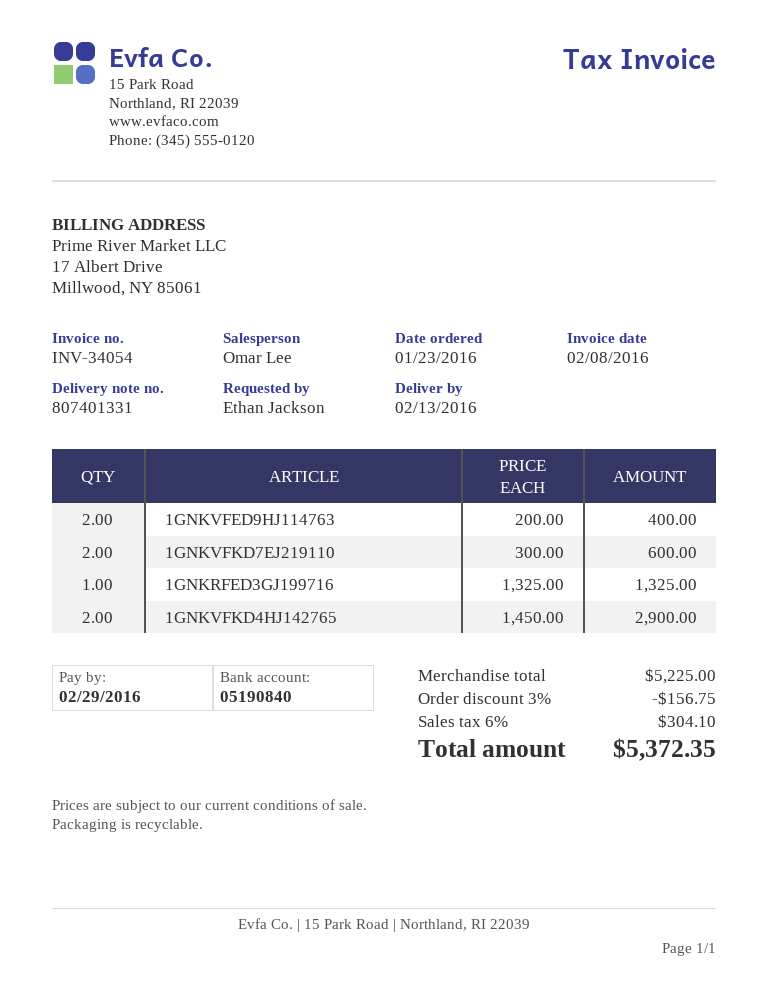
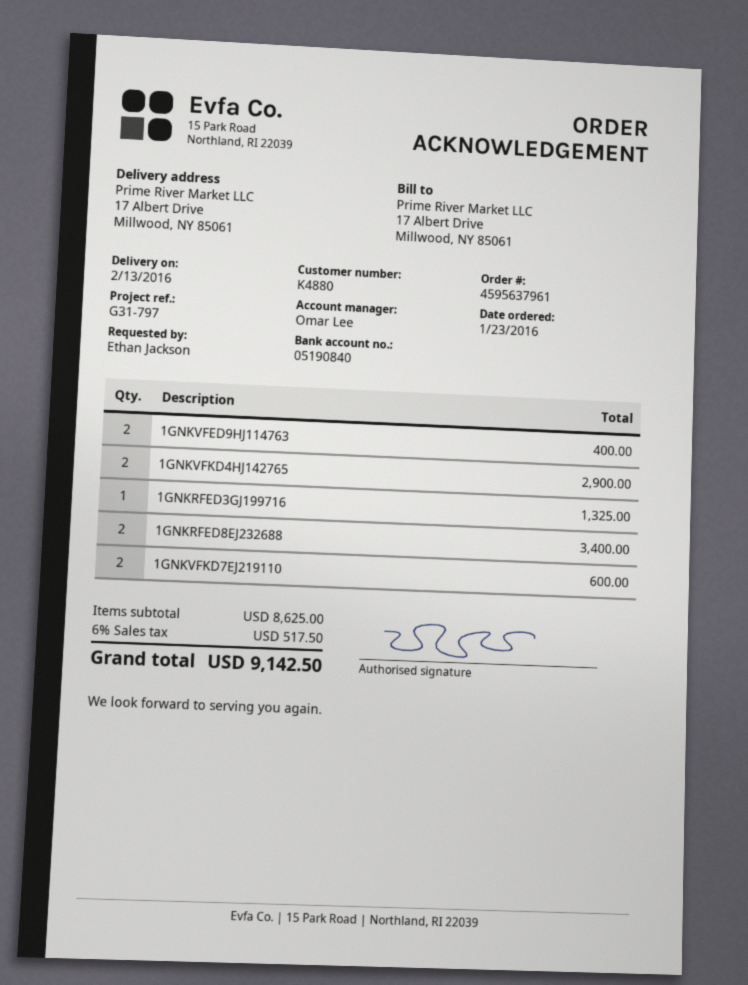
1GNKRFED8EJ232688: none -> 2 for 3400.00
subtotal: 5225.00 -> 8625.00
discount: 3% = 156.75 -> none
tax: 6% = 304.10 -> 6% = 517.50
total: 5372.35 -> 9142.50

